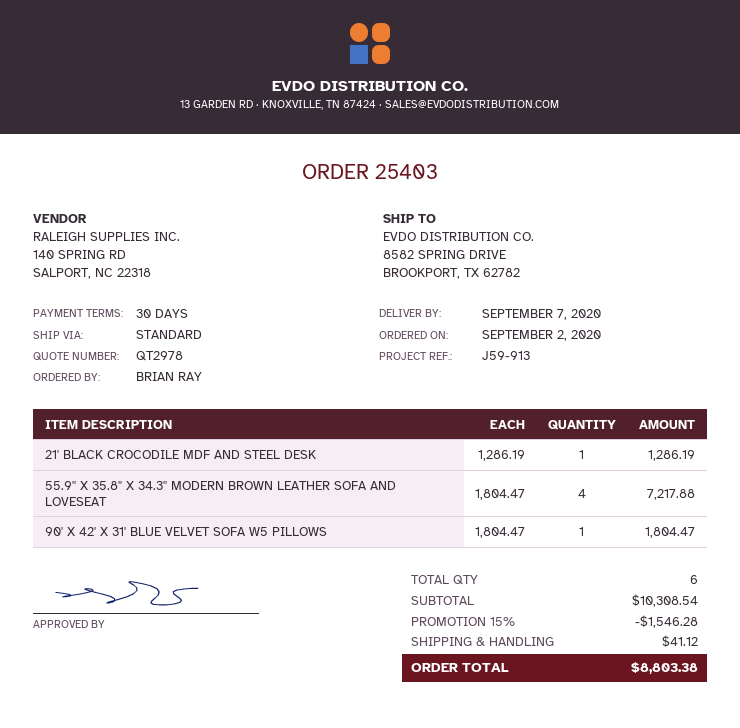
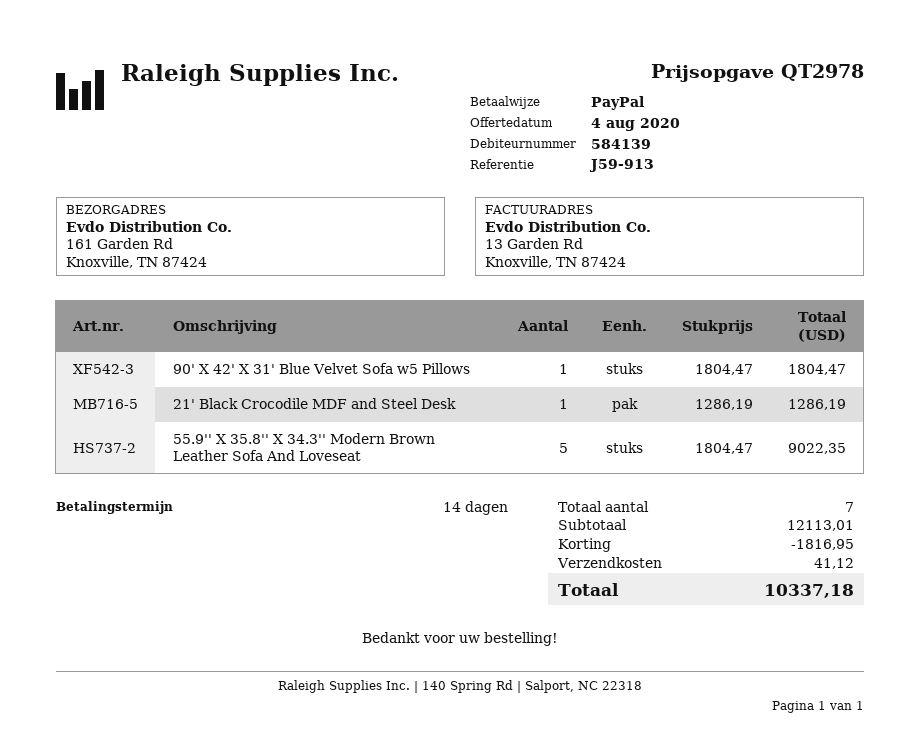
payment terms: 30 days -> 14 days
ship to: 8582 SPRING DRIVE, BROOKPORT, TX 62782 -> 161 Garden Rd, Knoxville, TN 87424
55.9'' X 35.8'' X 34.3'' MODERN BROWN LEATHER SOFA AND LOVESEAT: 4 x 1804.47 = 7217.88 -> 5 x 1804.47 = 9022.35
total quantity: 6 -> 7
subtotal: 10308.54 -> 12113.01
discount: 1546.28 -> 1816.95
total: 8803.38 -> 10337.18

